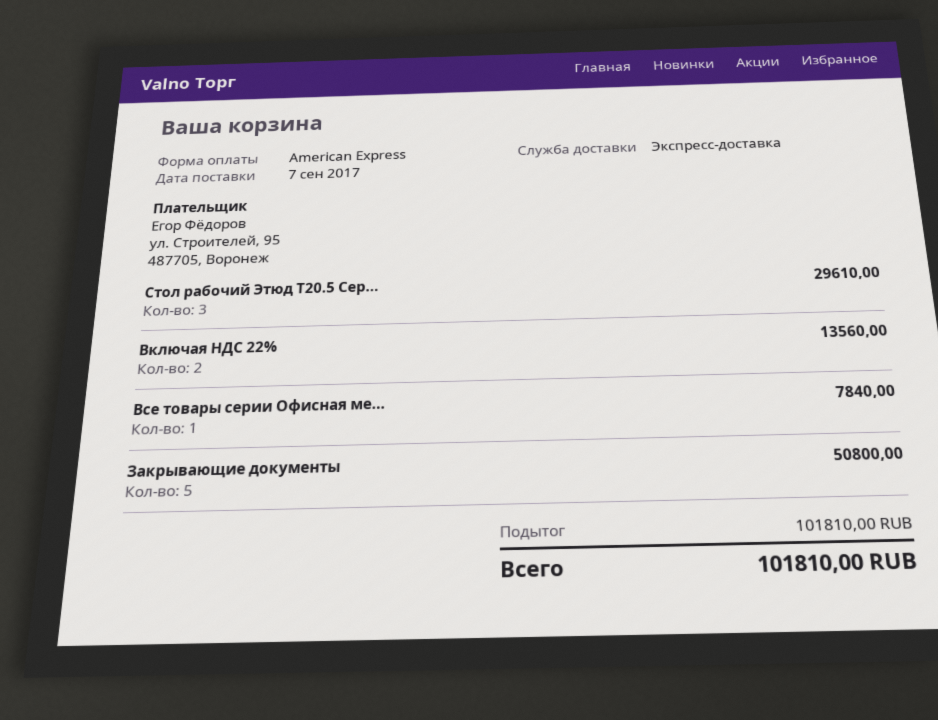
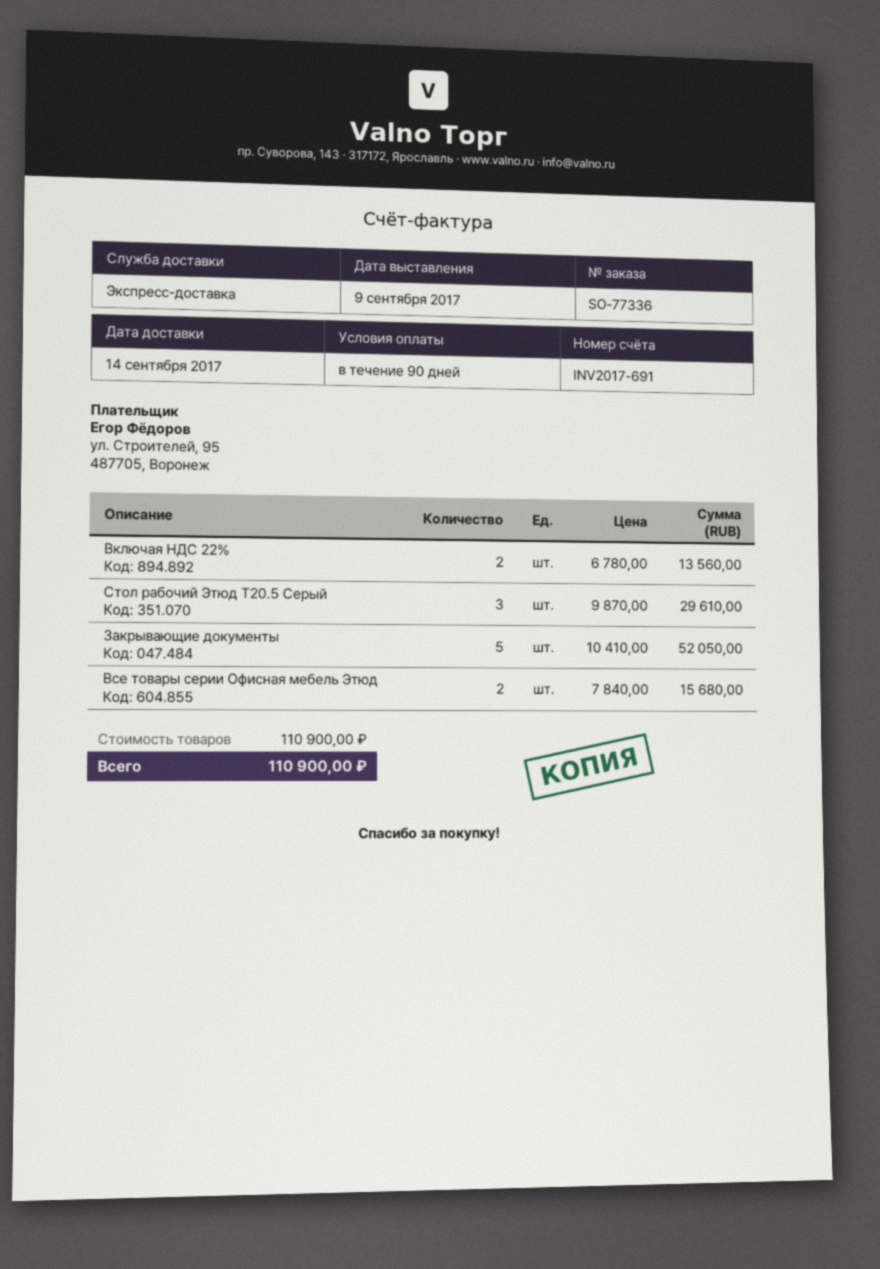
delivery date: 2017-09-07 -> 2017-09-14
Все товары серии Офисная ме...: 1 for 7840.00 -> 2 for 15680.00
Закрывающие документы: 5 for 50800.00 -> 5 for 52050.00
subtotal: 101810.00 -> 110900.00
total: 101810.00 -> 110900.00

